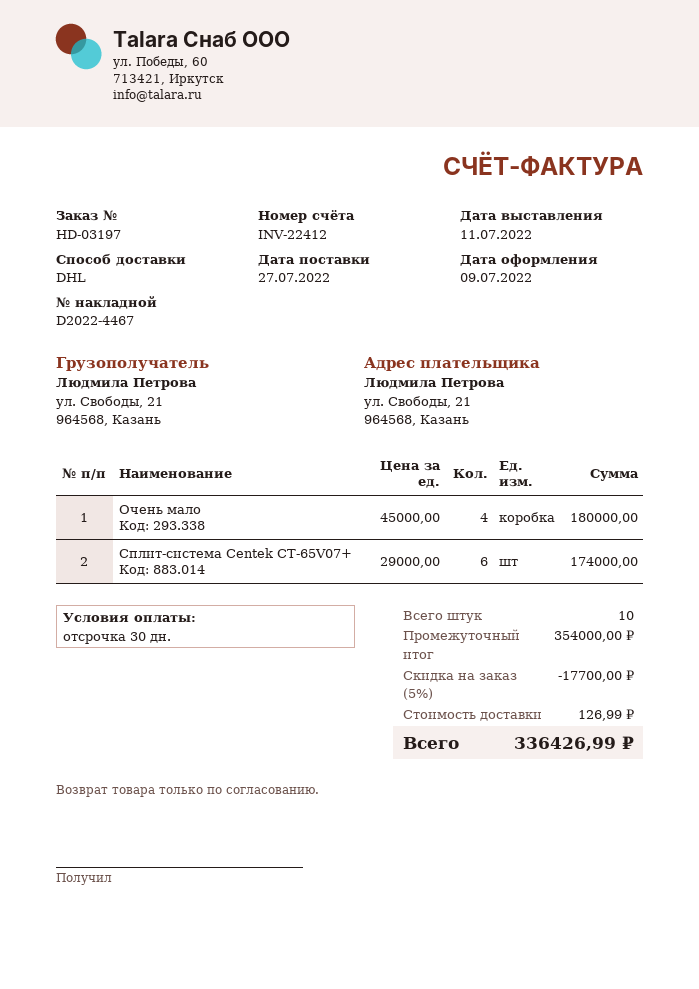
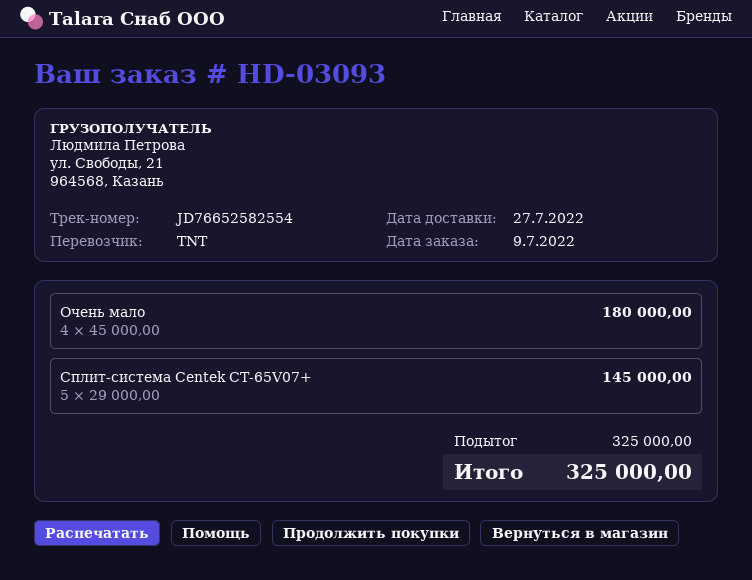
order number: HD-03197 -> HD-03093
shipping method: DHL -> TNT
Сплит-система Centek CT-65V07+: 6 x 29000.00 = 174000.00 -> 5 x 29000.00 = 145000.00
subtotal: 354000.00 -> 325000.00
discount: 5% = 17700.00 -> none
shipping: 126.99 -> none
total: 336426.99 -> 325000.00

